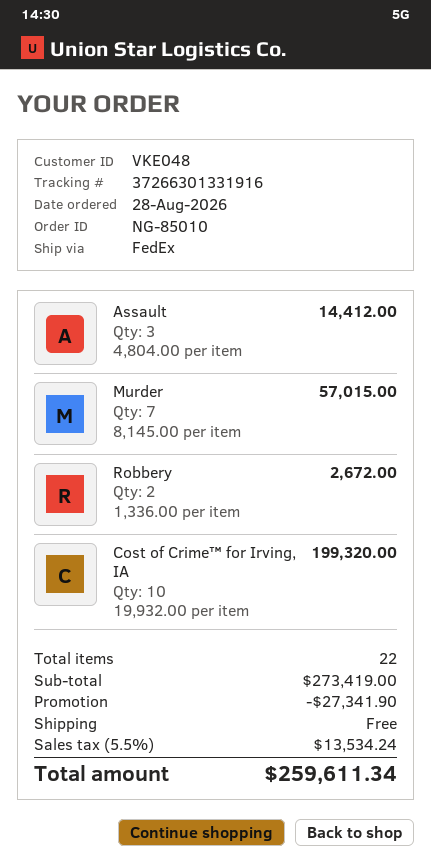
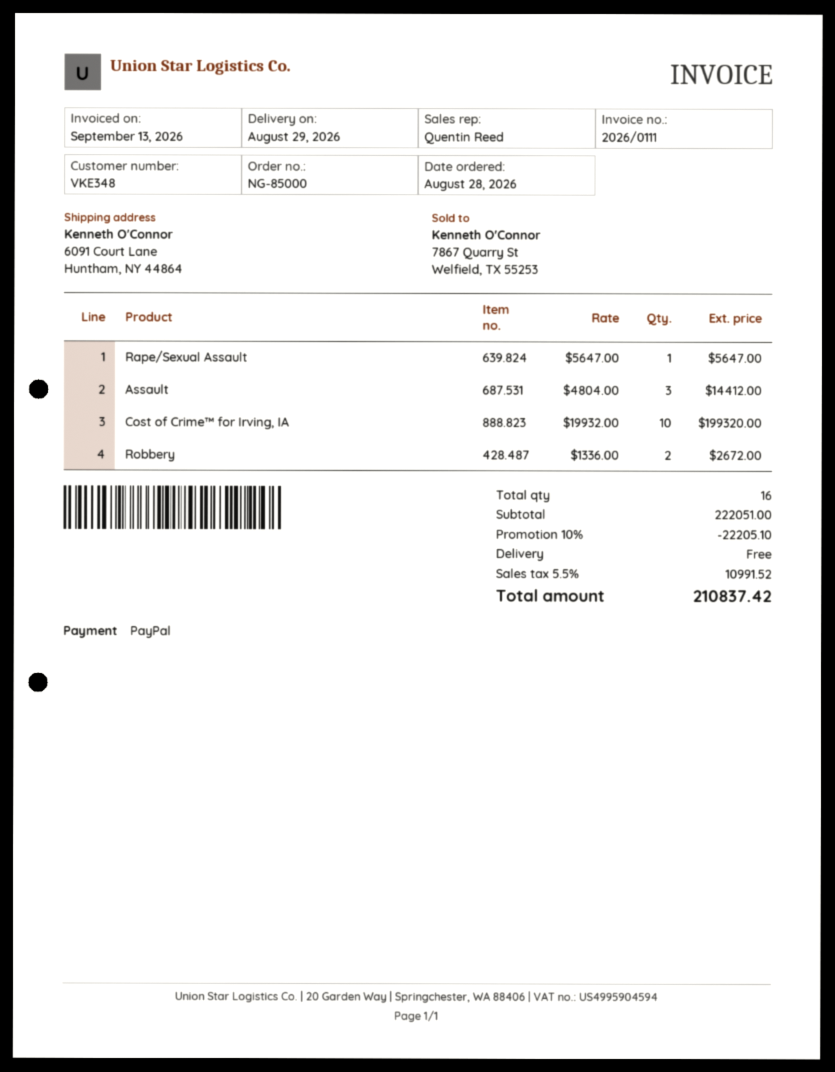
order number: NG-85010 -> NG-85000
customer number: VKE048 -> VKE348
Murder: 7 x 8145.00 = 57015.00 -> none
Rape/Sexual Assault: none -> 1 x 5647.00 = 5647.00
total quantity: 22 -> 16
subtotal: 273419.00 -> 222051.00
discount: 27341.90 -> 22205.10
tax: 5.5% = 13534.24 -> 5.5% = 10991.52
total: 259611.34 -> 210837.42

